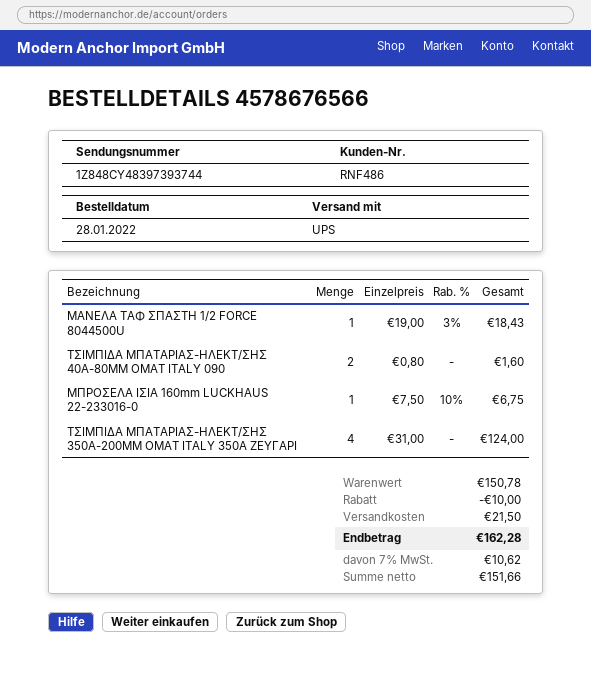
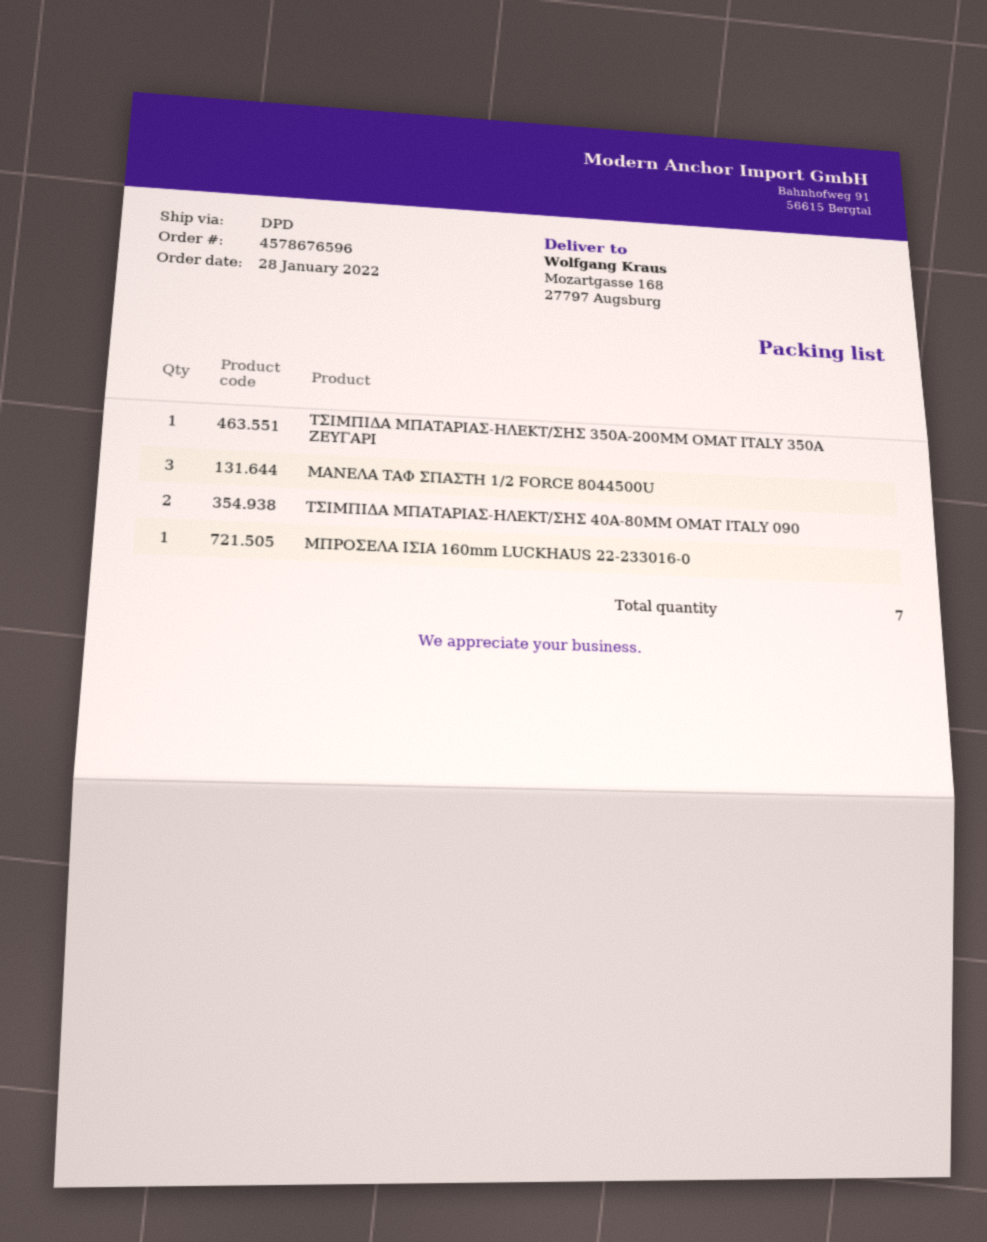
order number: 4578676566 -> 4578676596
shipping method: UPS -> DPD
ΜΑΝΕΛΑ ΤΑΦ ΣΠΑΣΤΗ 1/2 FORCE 8044500U: 1 -> 3
ΤΣΙΜΠΙΔΑ ΜΠΑΤΑΡΙΑΣ-ΗΛΕΚΤ/ΣΗΣ 350Α-200ΜΜ ΟΜΑΤ ITALY 350Α ΖΕΥΓΑΡΙ: 4 -> 1

